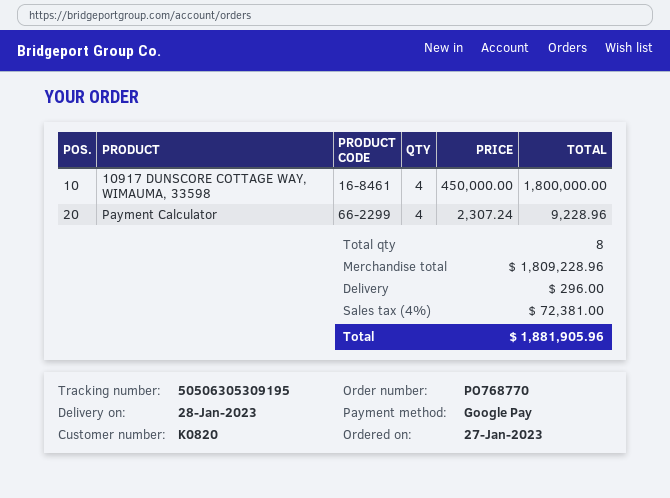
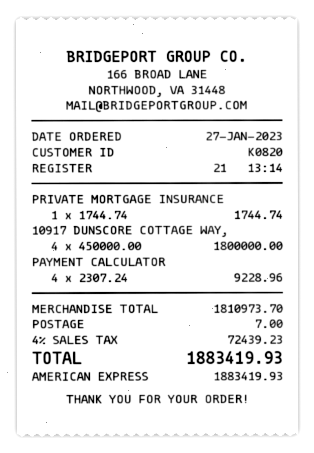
payment method: Google Pay -> American Express
PRIVATE MORTGAGE INSURANCE: none -> 1 x 1744.74 = 1744.74
subtotal: 1809228.96 -> 1810973.70
shipping: 296.00 -> 7.00
tax: 4% = 72381.00 -> 4% = 72439.23
total: 1881905.96 -> 1883419.93

